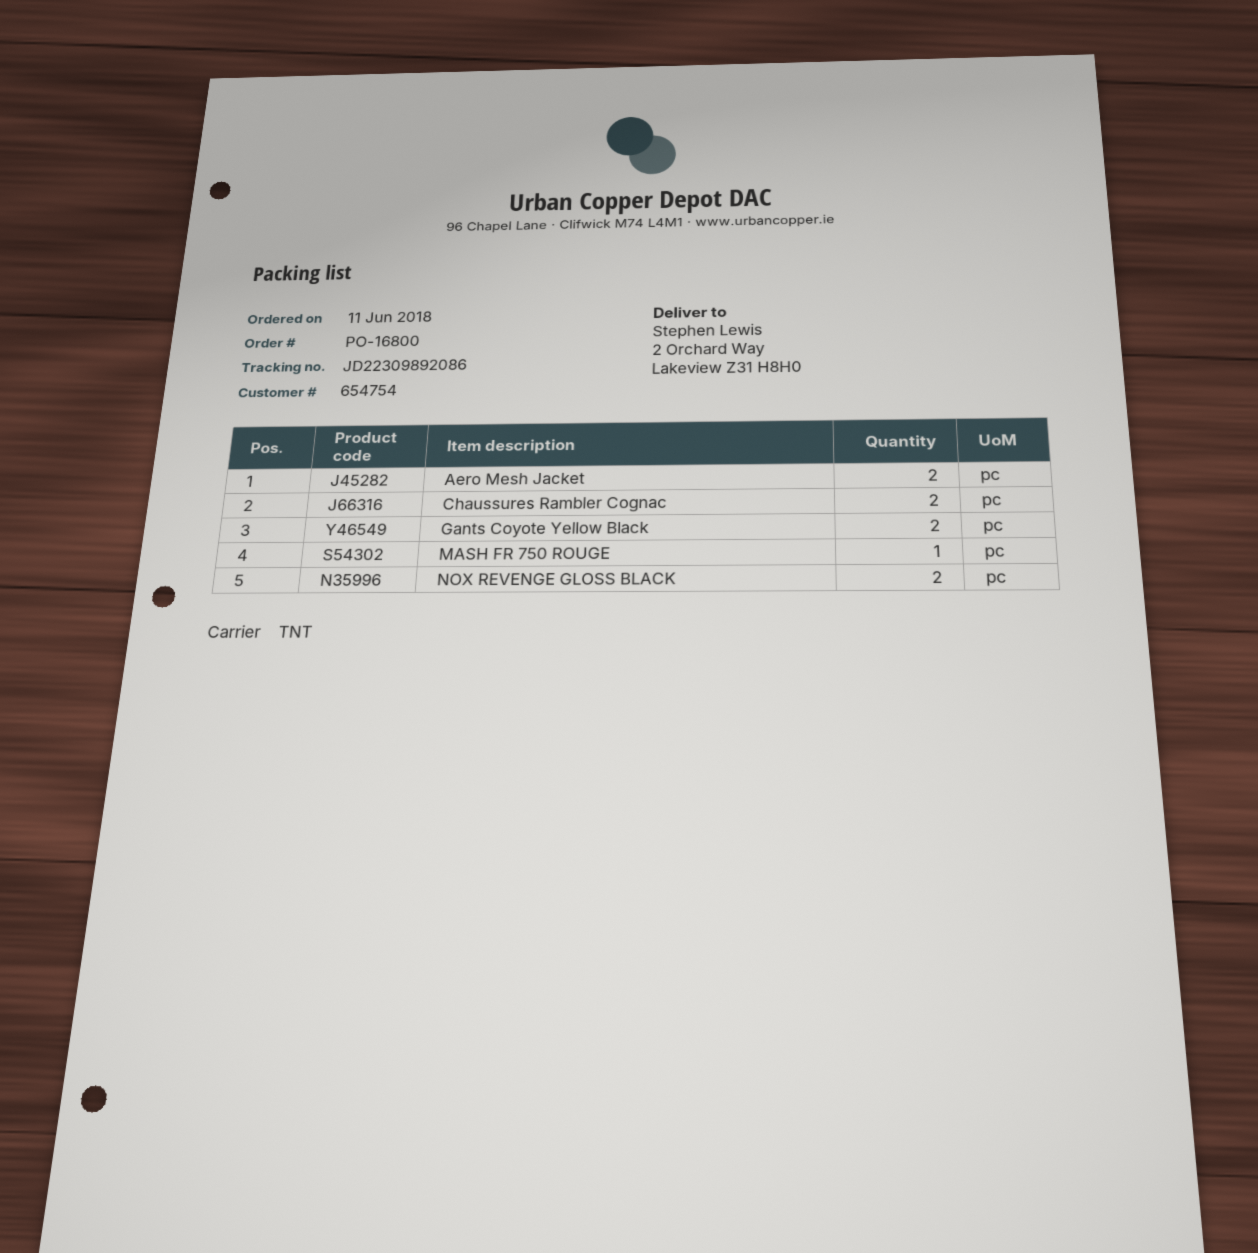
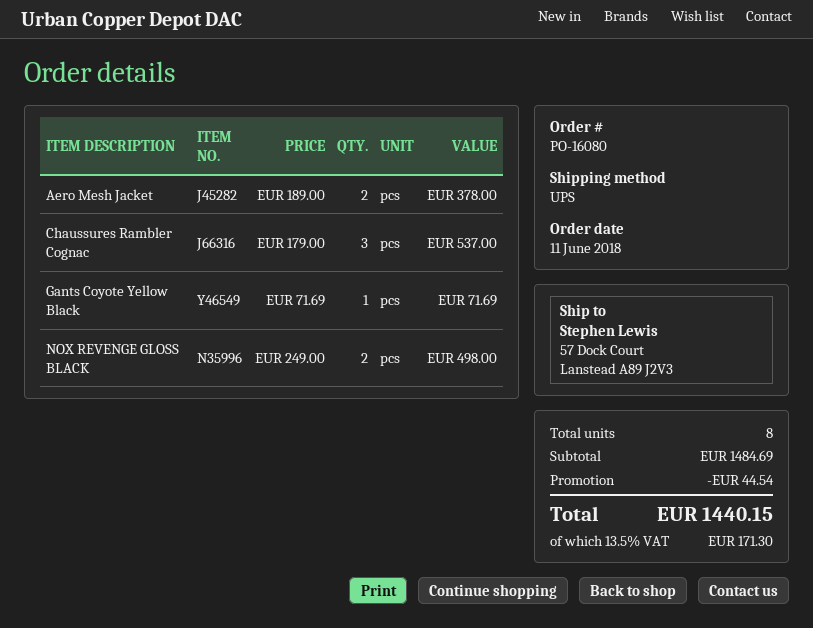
order number: PO-16800 -> PO-16080
shipping method: TNT -> UPS
ship to: 2 Orchard Way, Lakeview Z31 H8H0 -> 57 Dock Court, Lanstead A89 J2V3
Chaussures Rambler Cognac: 2 -> 3
Gants Coyote Yellow Black: 2 -> 1
MASH FR 750 ROUGE: 1 -> none

